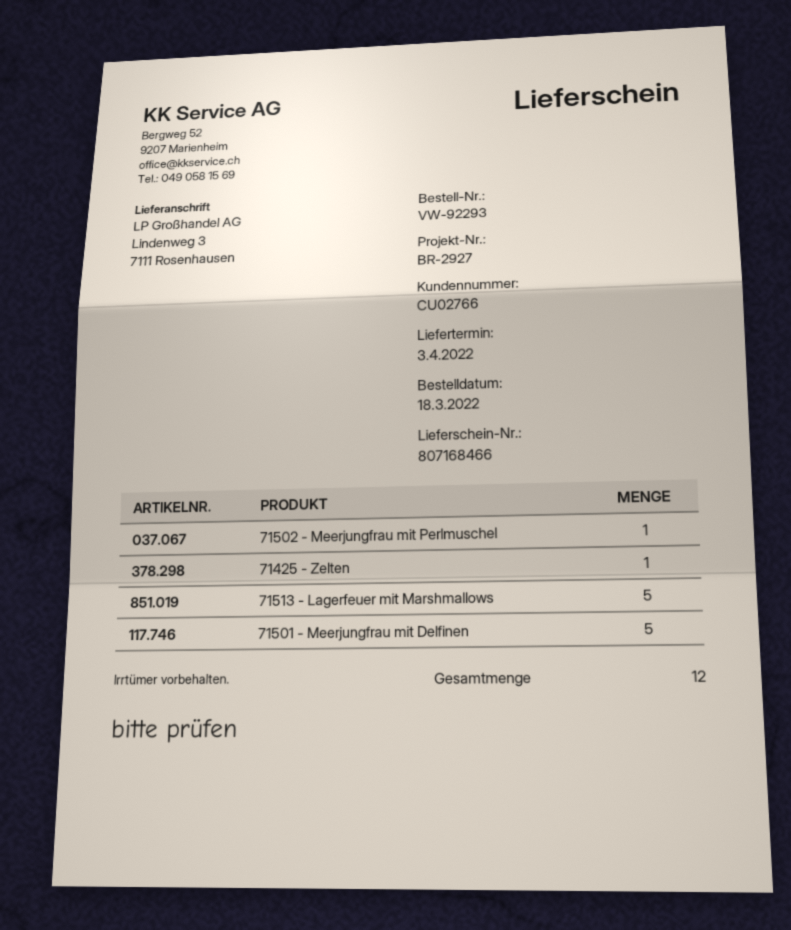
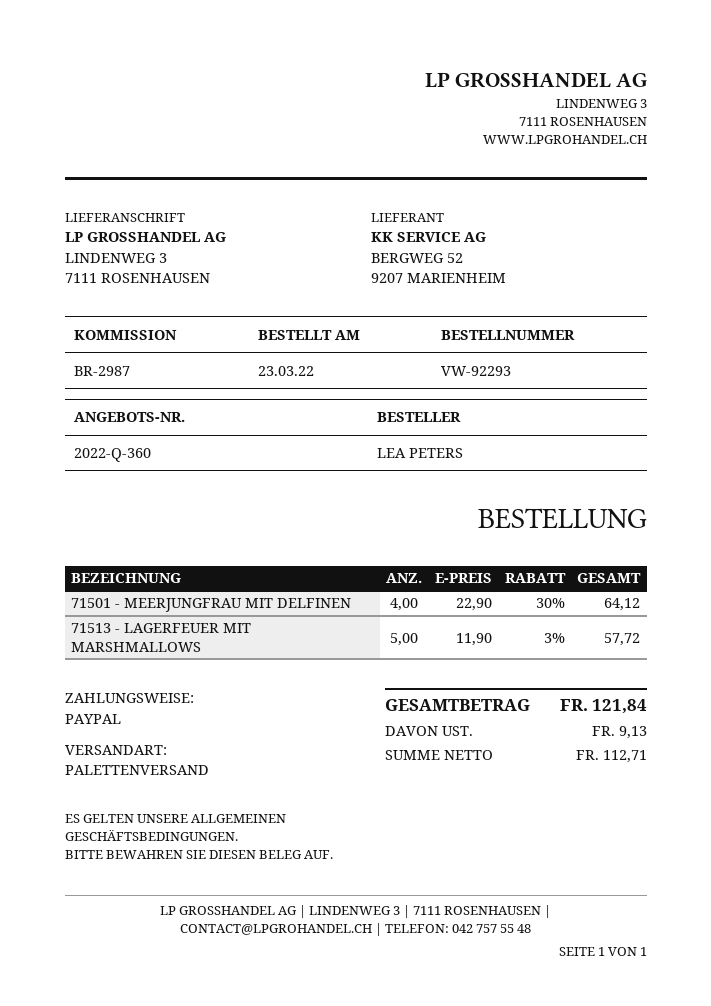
order date: 2022-03-18 -> 2022-03-23
reference: BR-2927 -> BR-2987
71502 - Meerjungfrau mit Perlmuschel: 1 -> none
71425 - Zelten: 1 -> none
71501 - Meerjungfrau mit Delfinen: 5 -> 4

